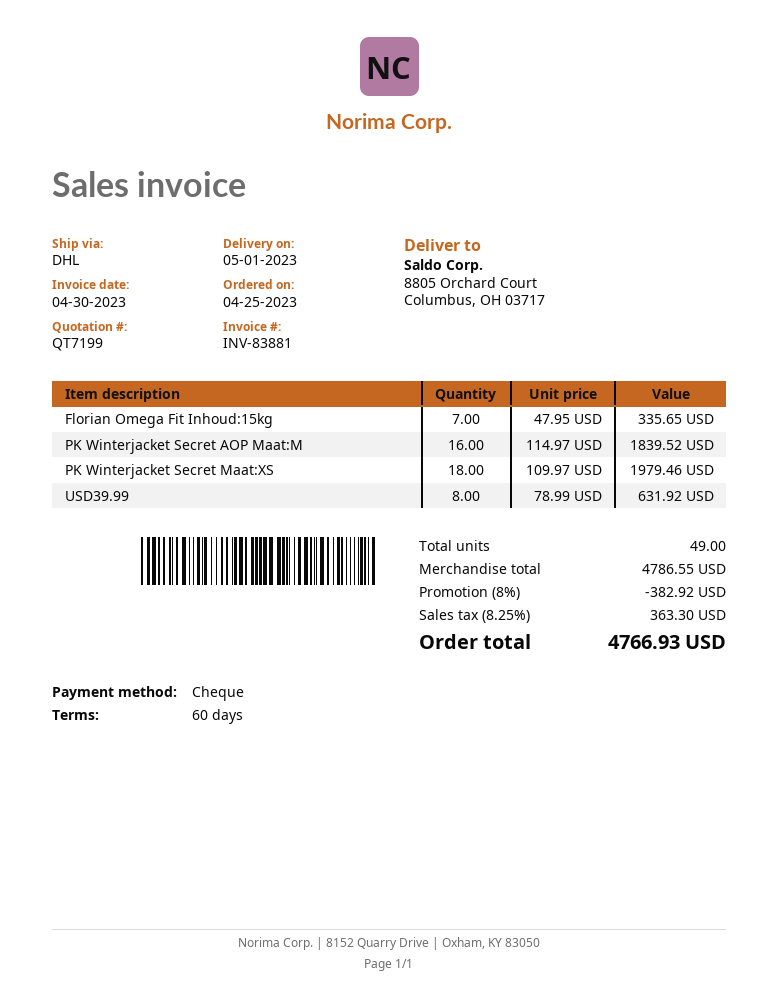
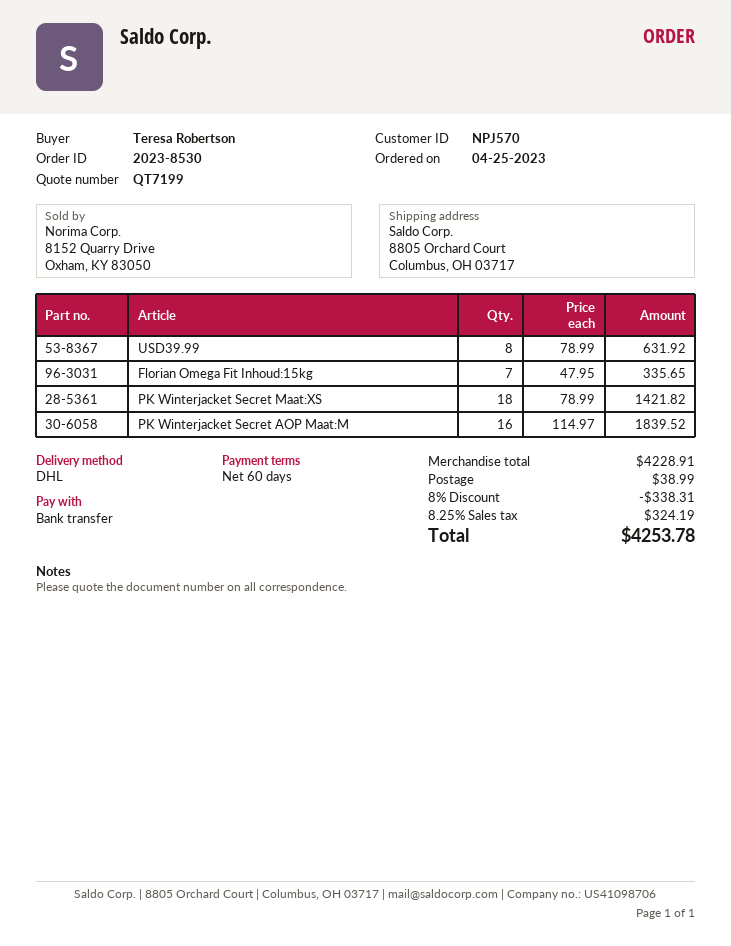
payment method: cheque -> bank transfer
PK Winterjacket Secret Maat:XS: 18 x 109.97 = 1979.46 -> 18 x 78.99 = 1421.82
subtotal: 4786.55 -> 4228.91
discount: 8% = 382.92 -> 8% = 338.31
shipping: none -> 38.99
tax: 8.25% = 363.30 -> 8.25% = 324.19
total: 4766.93 -> 4253.78

